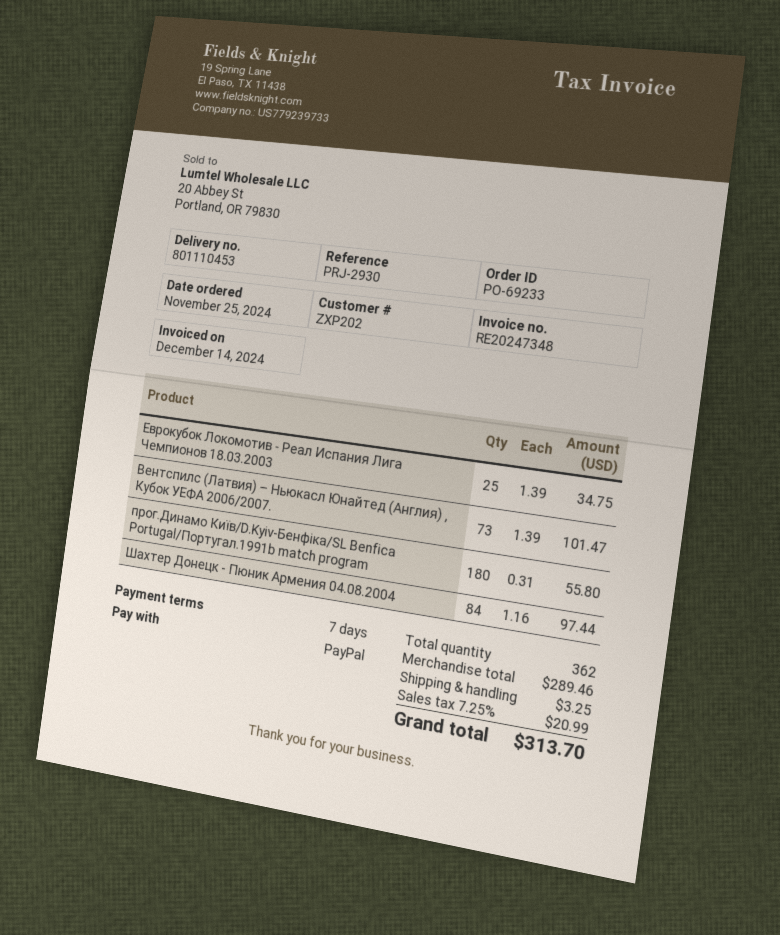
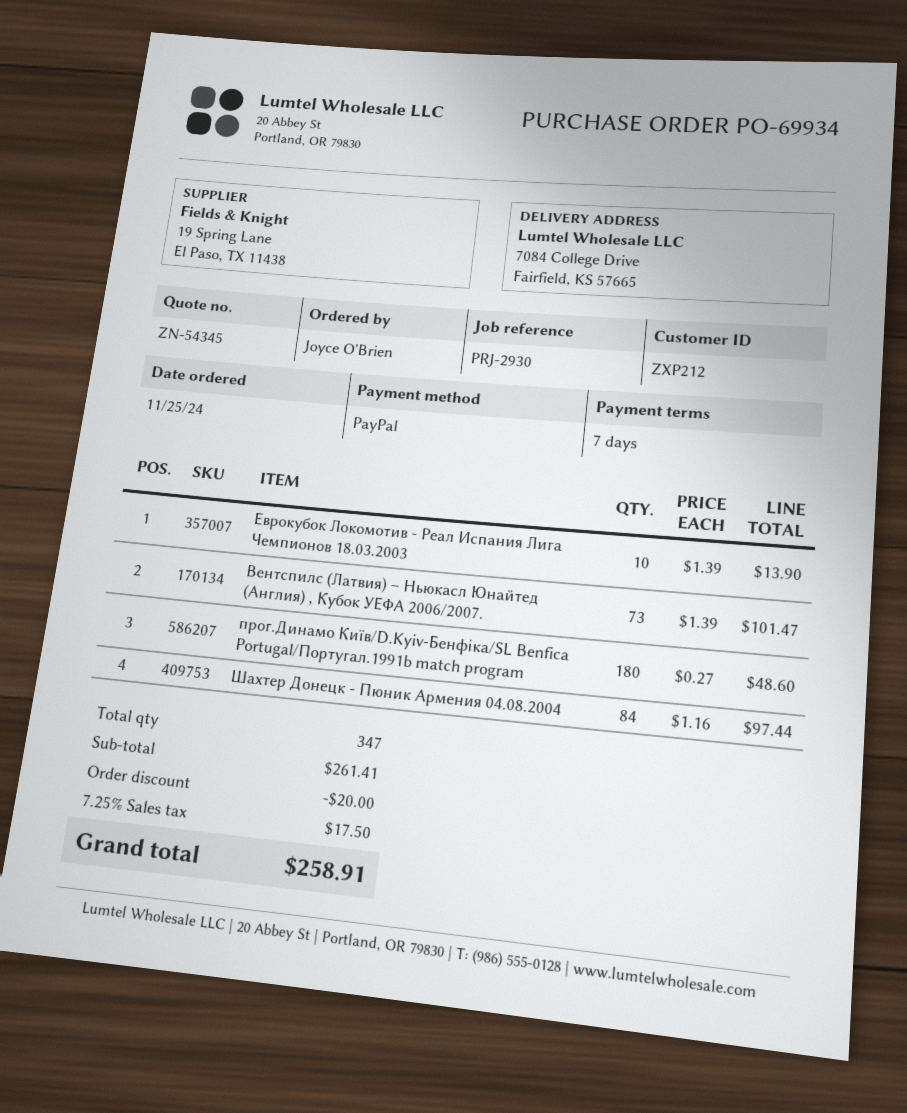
order number: PO-69233 -> PO-69934
customer number: ZXP202 -> ZXP212
Еврокубок Локомотив - Реал Испания Лига Чемпионов 18.03.2003: 25 x 1.39 = 34.75 -> 10 x 1.39 = 13.90
прог.Динамо Київ/D.Kyiv-Бенфіка/SL Benfica Portugal/Португал.1991b match program: 180 x 0.31 = 55.80 -> 180 x 0.27 = 48.60
total quantity: 362 -> 347
subtotal: 289.46 -> 261.41
discount: none -> 20.00
shipping: 3.25 -> none
tax: 7.25% = 20.99 -> 7.25% = 17.50
total: 313.70 -> 258.91

